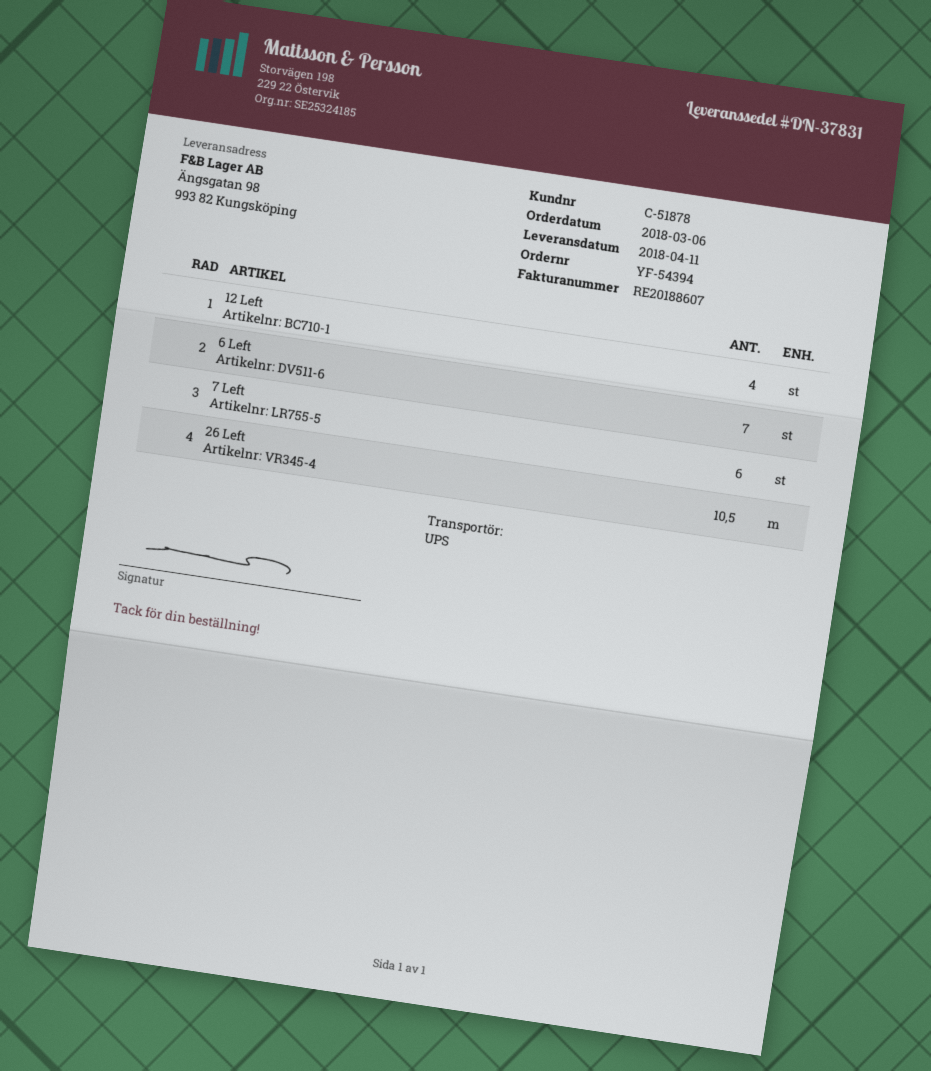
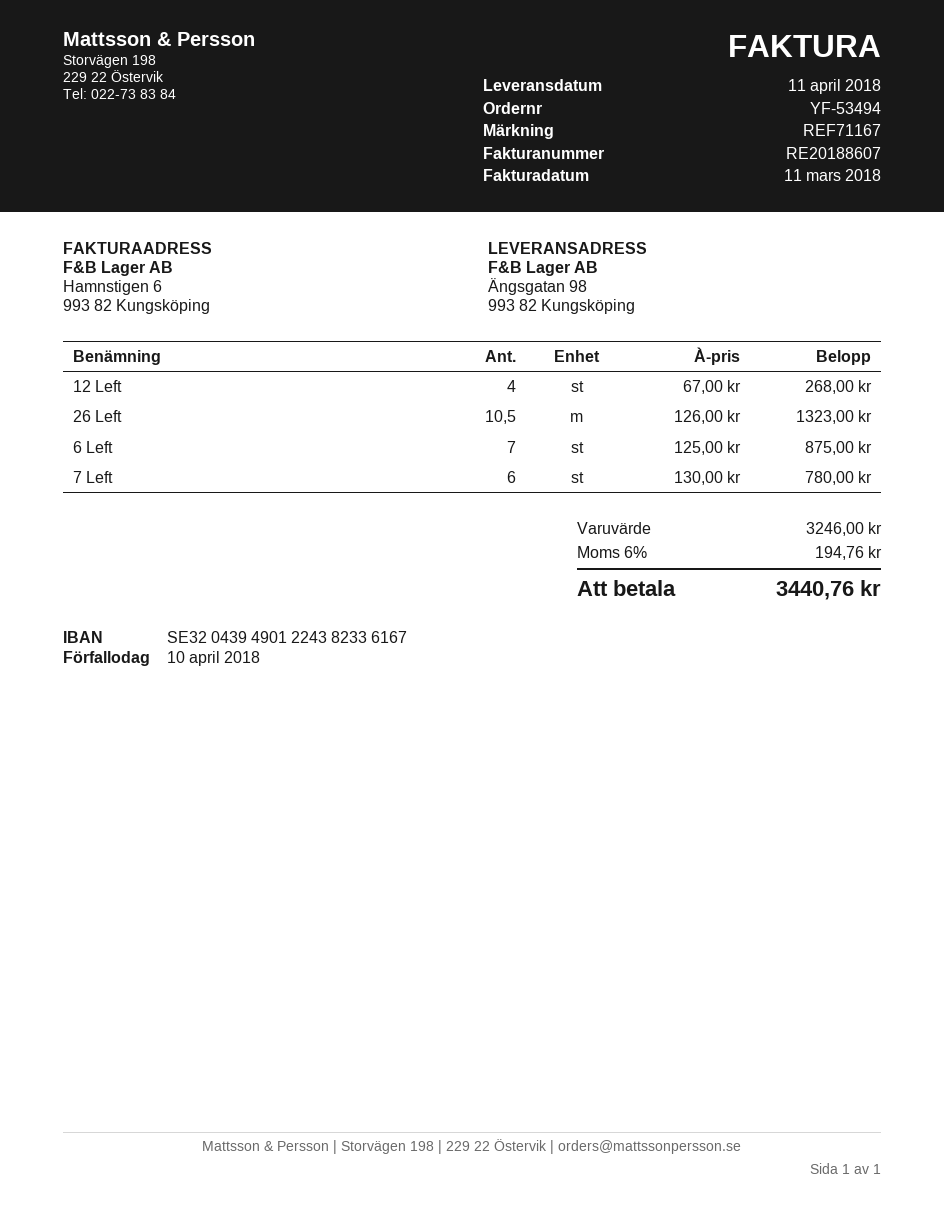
order number: YF-54394 -> YF-53494

